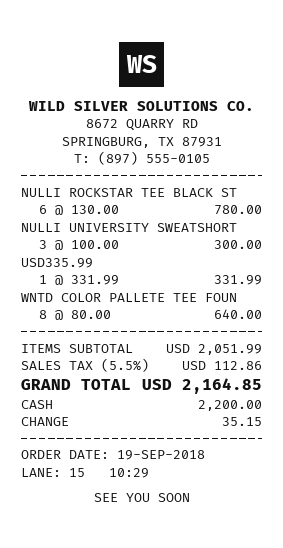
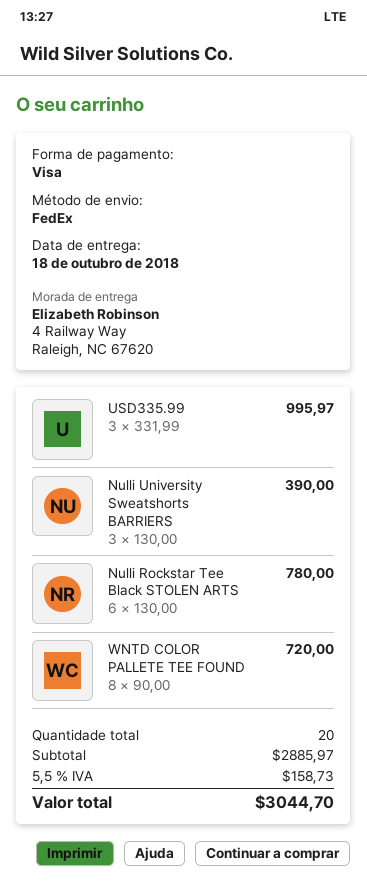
payment method: cash -> Visa
NULLI UNIVERSITY SWEATSHORT: 3 x 100.00 = 300.00 -> 3 x 130.00 = 390.00
USD335.99: 1 x 331.99 = 331.99 -> 3 x 331.99 = 995.97
WNTD COLOR PALLETE TEE FOUN: 8 x 80.00 = 640.00 -> 8 x 90.00 = 720.00
subtotal: 2051.99 -> 2885.97
tax: 5.5% = 112.86 -> 5.5% = 158.73
total: 2164.85 -> 3044.70

